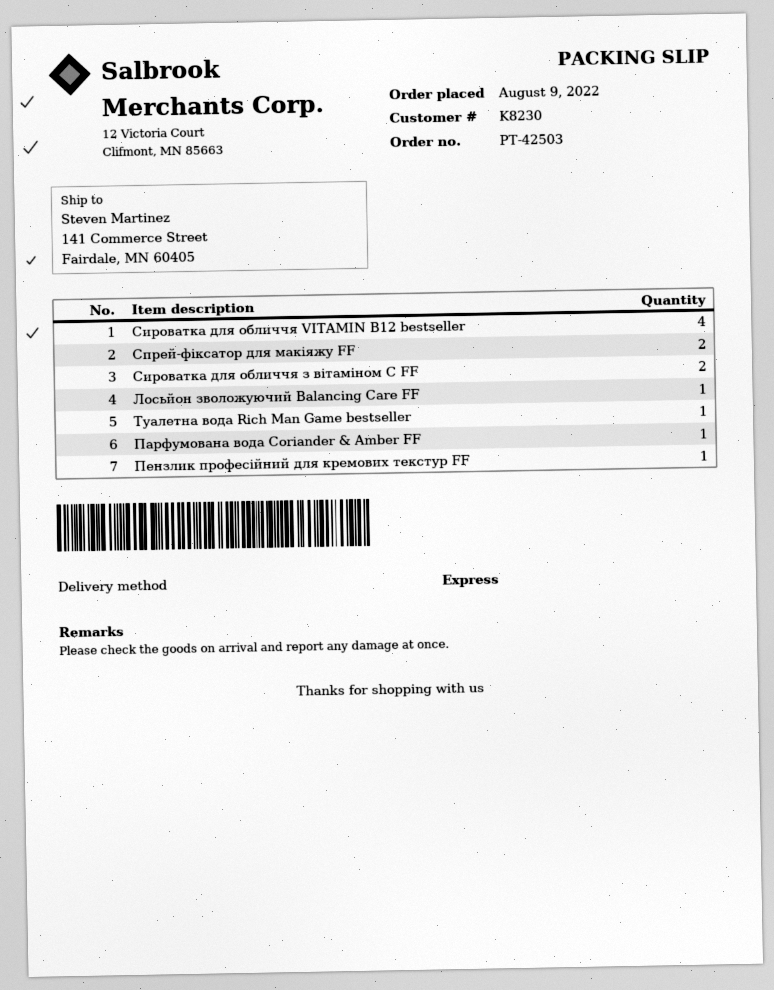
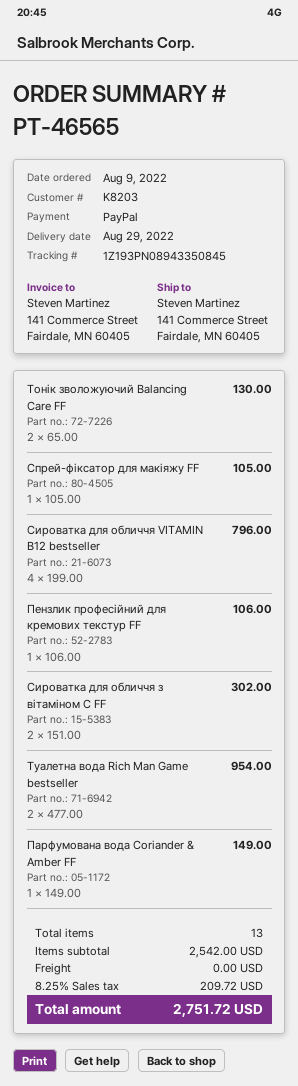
order number: PT-42503 -> PT-46565
customer number: K8230 -> K8203
Спрей-фіксатор для макіяжу FF: 2 -> 1
Лосьйон зволожуючий Balancing Care FF: 1 -> none
Туалетна вода Rich Man Game bestseller: 1 -> 2
Тонік зволожуючий Balancing Care FF: none -> 2

